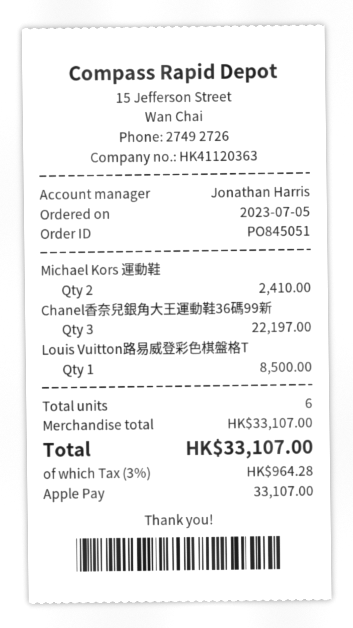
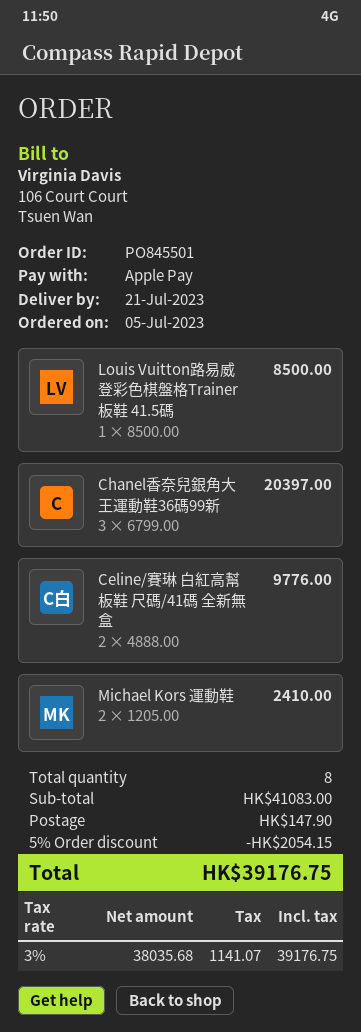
order number: PO845051 -> PO845501
Chanel香奈兒銀角大王運動鞋36碼99新: 3 for 22197.00 -> 3 for 20397.00
Celine/賽琳 白紅高幫板鞋 尺碼/41碼 全新無盒: none -> 2 for 9776.00
total quantity: 6 -> 8
subtotal: 33107.00 -> 41083.00
discount: none -> 5% = 2054.15
shipping: none -> 147.90
tax: 3% = 964.28 -> 3% = 1141.07
total: 33107.00 -> 39176.75

